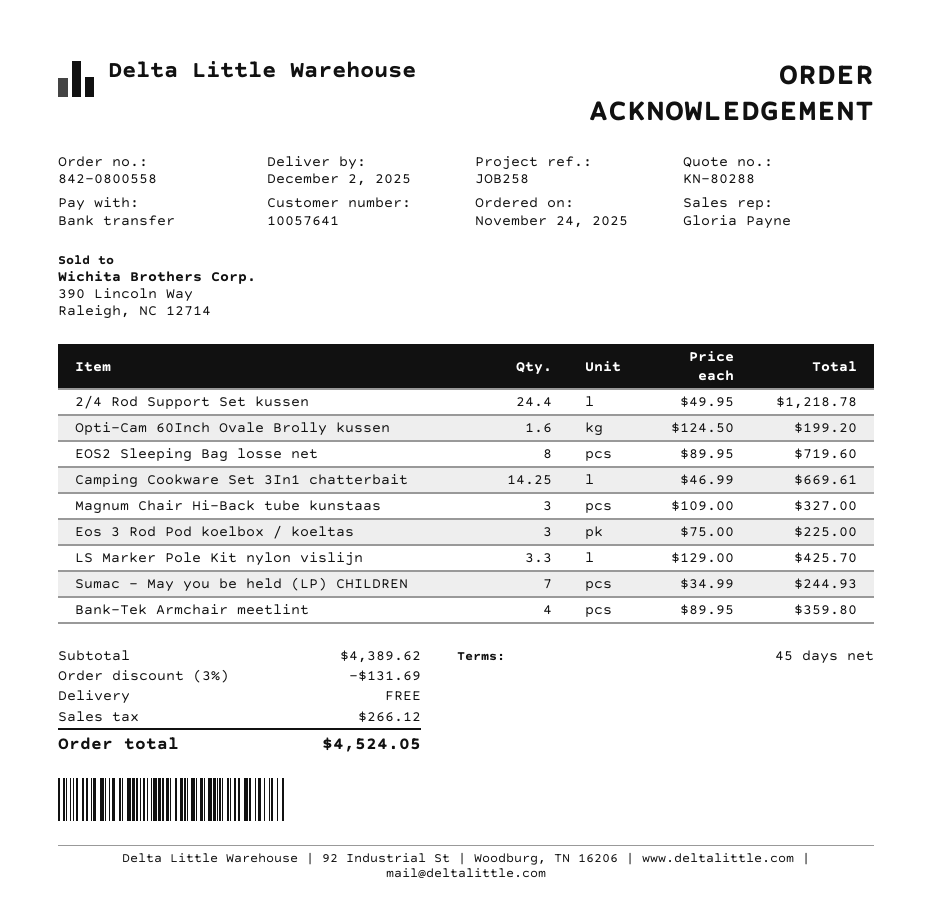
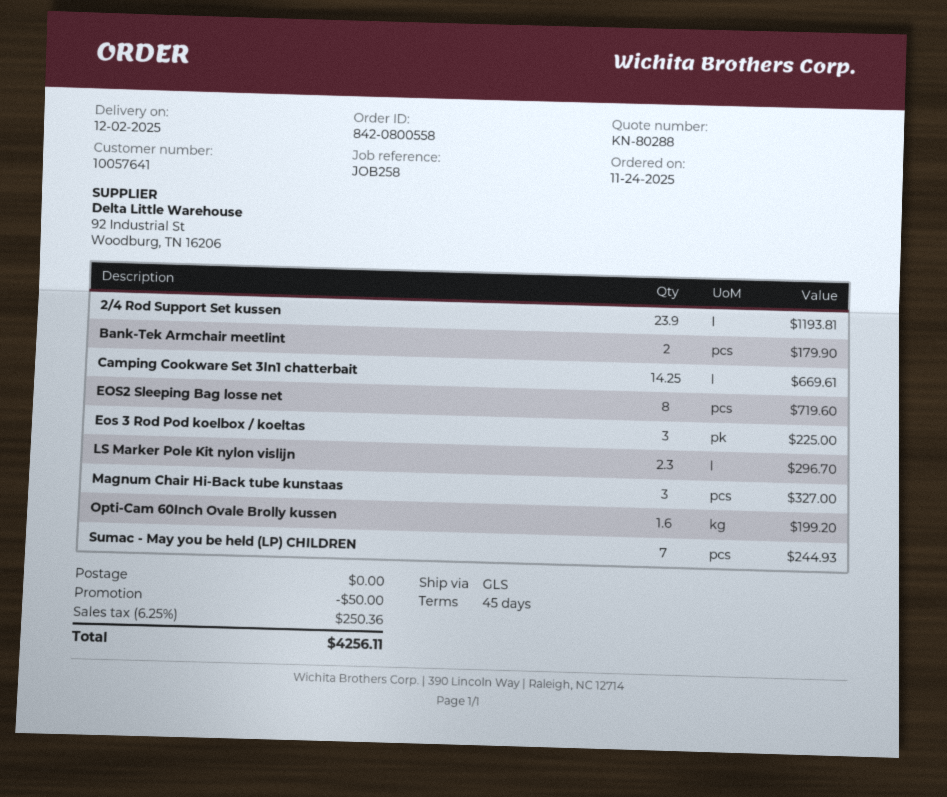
2/4 Rod Support Set kussen: 24.4 for 1218.78 -> 23.9 for 1193.81
LS Marker Pole Kit nylon vislijn: 3.3 for 425.70 -> 2.3 for 296.70
Bank-Tek Armchair meetlint: 4 for 359.80 -> 2 for 179.90
discount: 131.69 -> 50.00
tax: 266.12 -> 250.36
total: 4524.05 -> 4256.11

